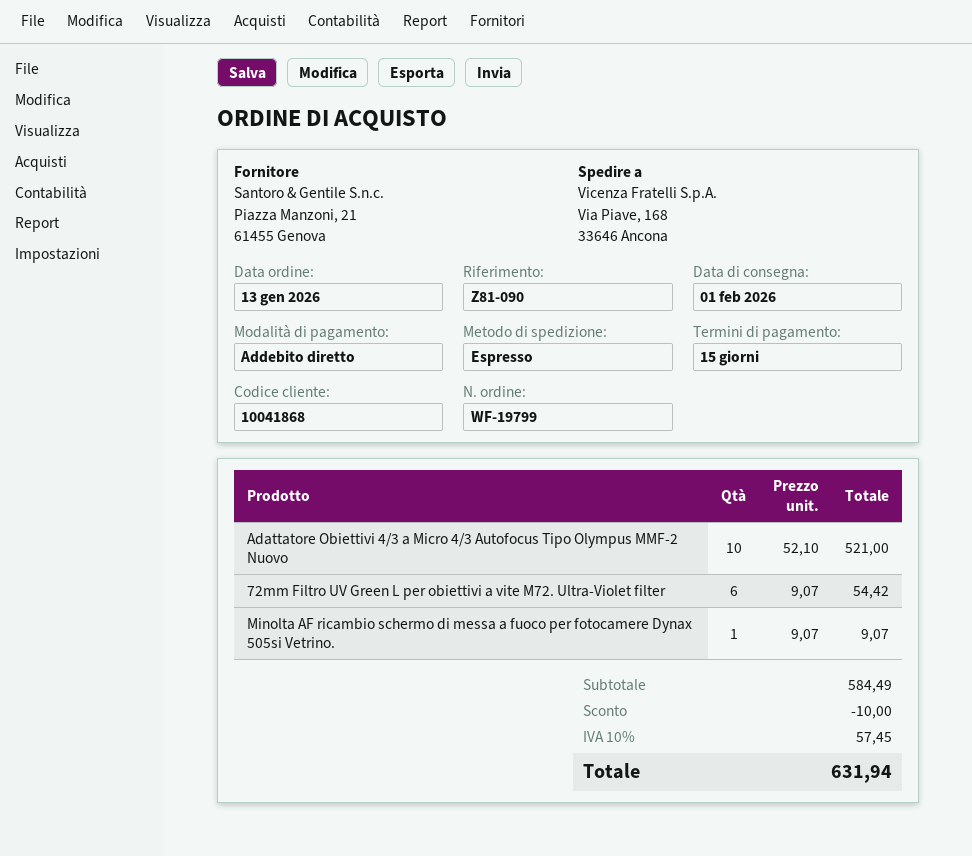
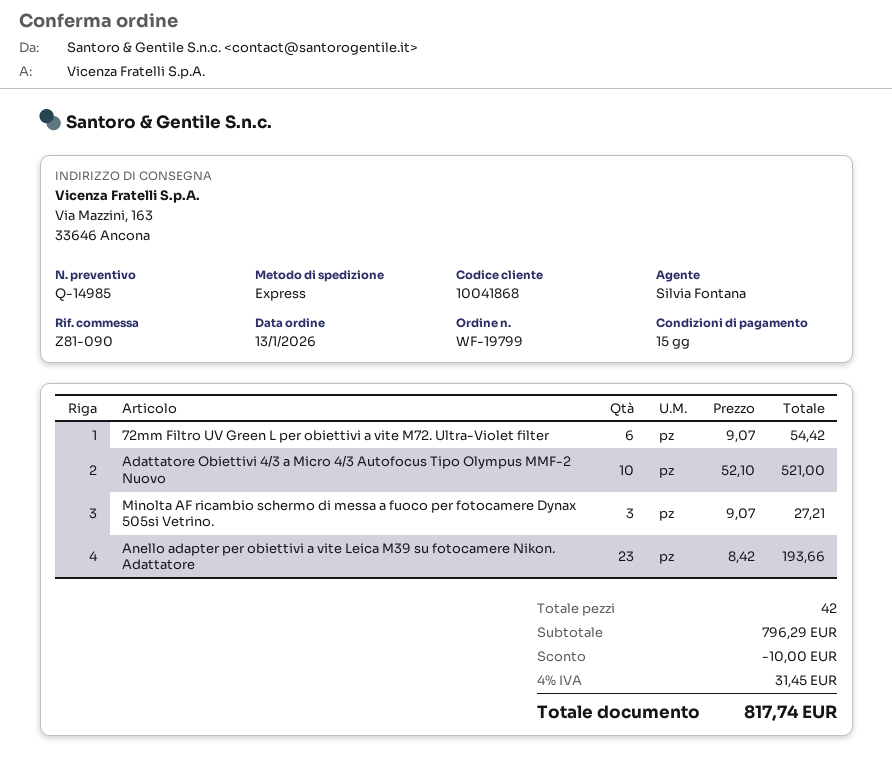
ship to: Via Piave, 168, 33646 Ancona -> Via Mazzini, 163, 33646 Ancona
Minolta AF ricambio schermo di messa a fuoco per fotocamere Dynax 505si Vetrino.: 1 x 9.07 = 9.07 -> 3 x 9.07 = 27.21
Anello adapter per obiettivi a vite Leica M39 su fotocamere Nikon. Adattatore: none -> 23 x 8.42 = 193.66
subtotal: 584.49 -> 796.29
tax: 10% = 57.45 -> 4% = 31.45
total: 631.94 -> 817.74

